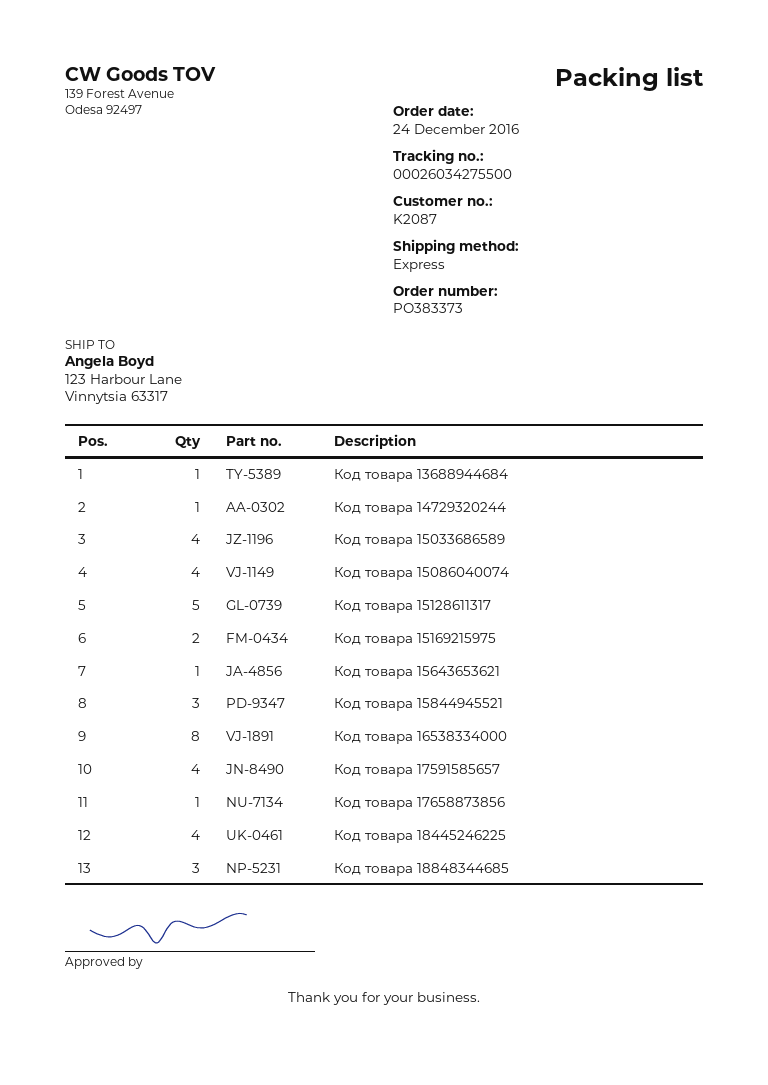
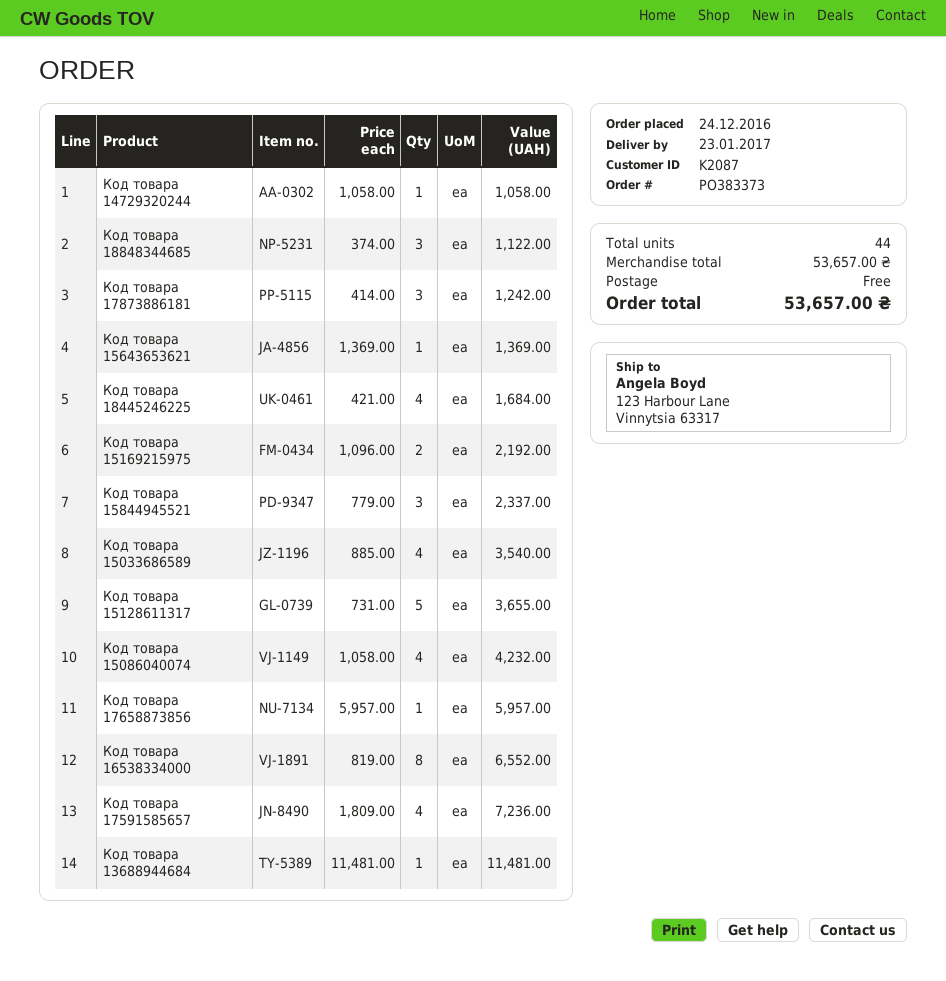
Код товара 17873886181: none -> 3

